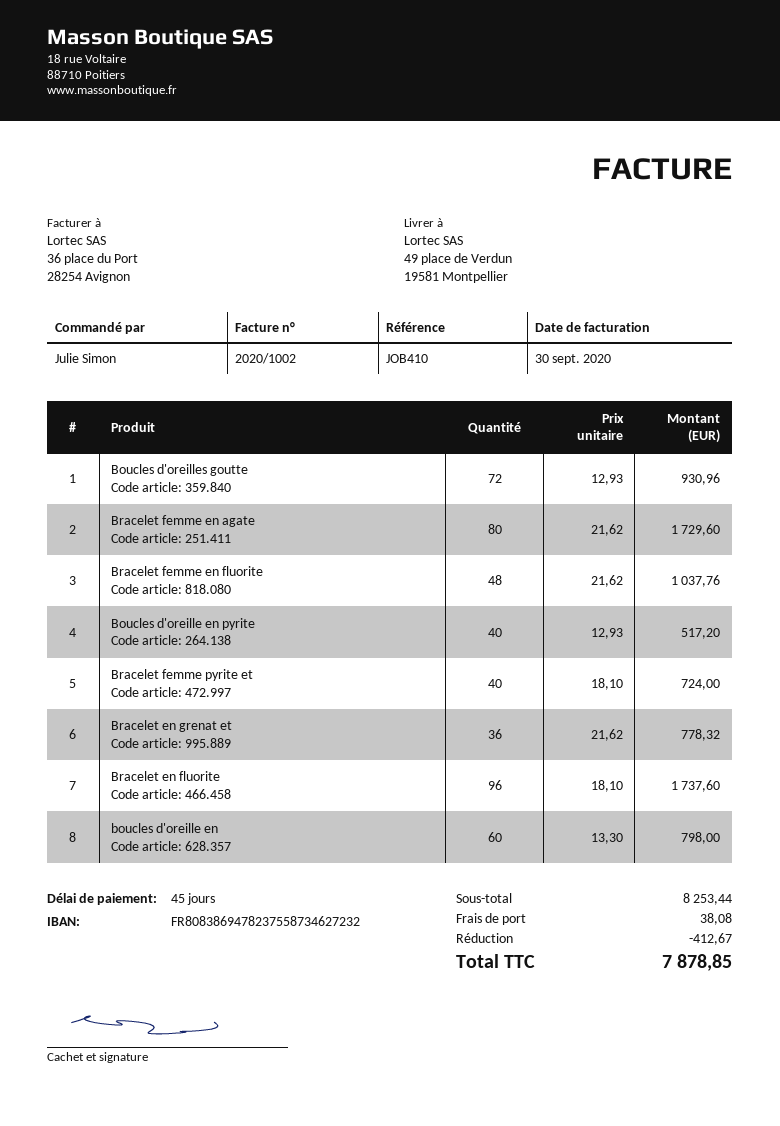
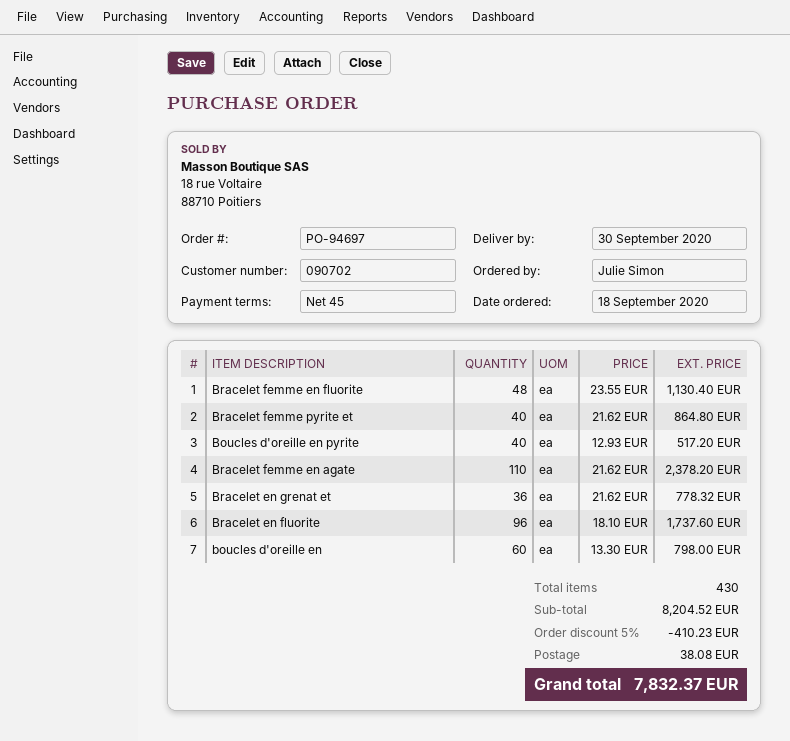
Boucles d'oreilles goutte: 72 x 12.93 = 930.96 -> none
Bracelet femme en agate: 80 x 21.62 = 1729.60 -> 110 x 21.62 = 2378.20
Bracelet femme en fluorite: 48 x 21.62 = 1037.76 -> 48 x 23.55 = 1130.40
Bracelet femme pyrite et: 40 x 18.10 = 724.00 -> 40 x 21.62 = 864.80
subtotal: 8253.44 -> 8204.52
discount: 412.67 -> 410.23
total: 7878.85 -> 7832.37

